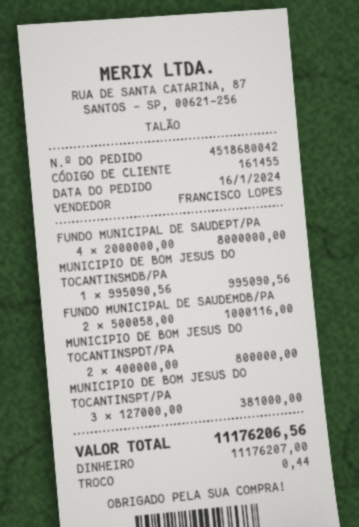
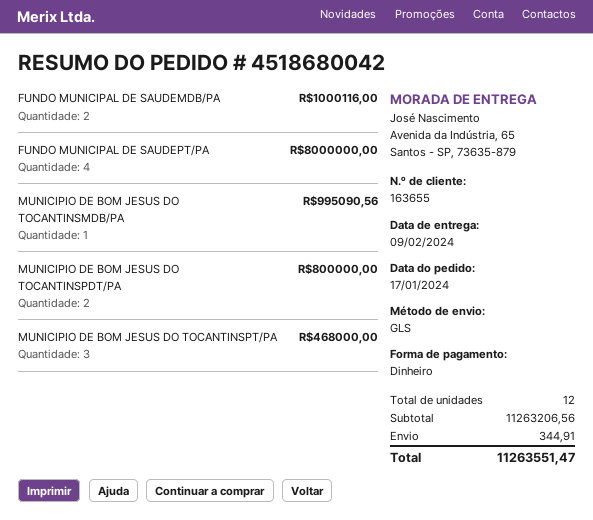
order date: 2024-01-16 -> 2024-01-17
customer number: 161455 -> 163655
MUNICIPIO DE BOM JESUS DO TOCANTINSPT/PA: 3 for 381000.00 -> 3 for 468000.00
shipping: none -> 344.91
total: 11176206.56 -> 11263551.47

